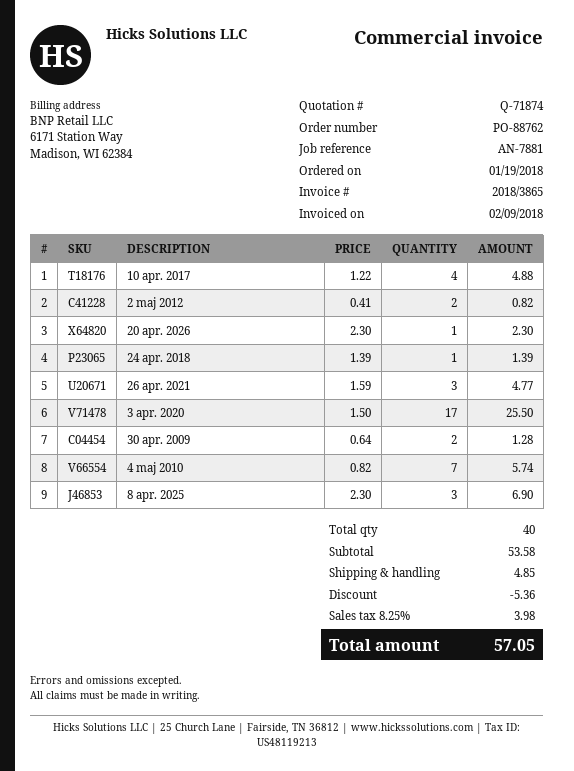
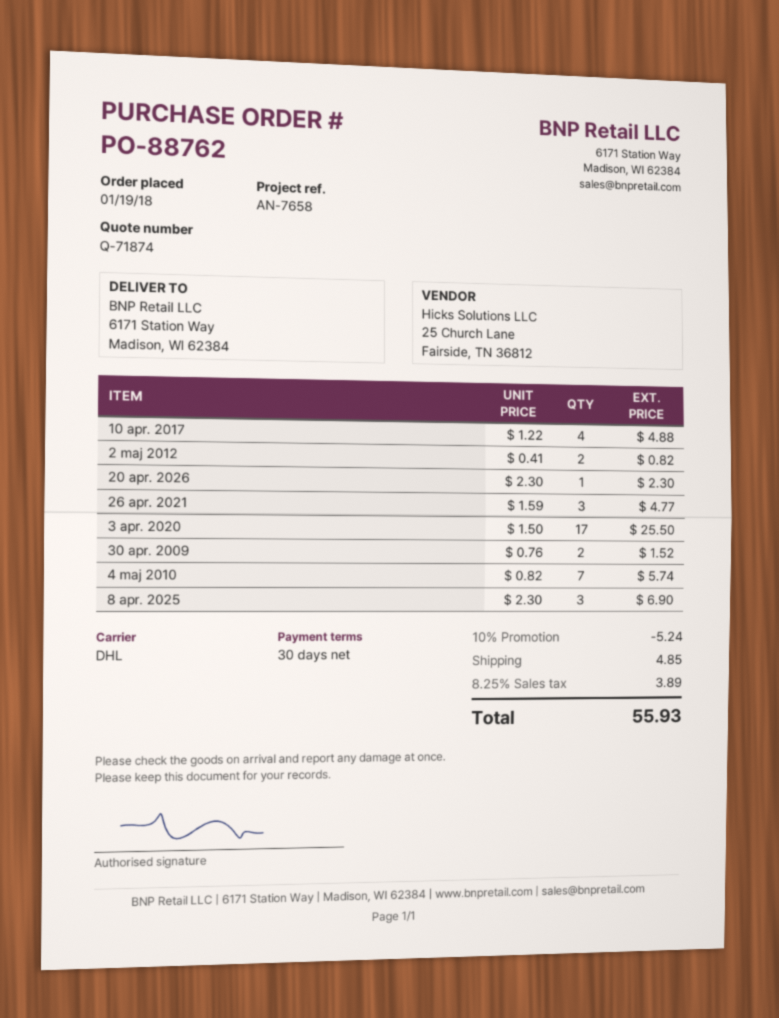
reference: AN-7881 -> AN-7658
24 apr. 2018: 1 x 1.39 = 1.39 -> none
30 apr. 2009: 2 x 0.64 = 1.28 -> 2 x 0.76 = 1.52
discount: 5.36 -> 5.24
tax: 8.25% = 3.98 -> 8.25% = 3.89
total: 57.05 -> 55.93

